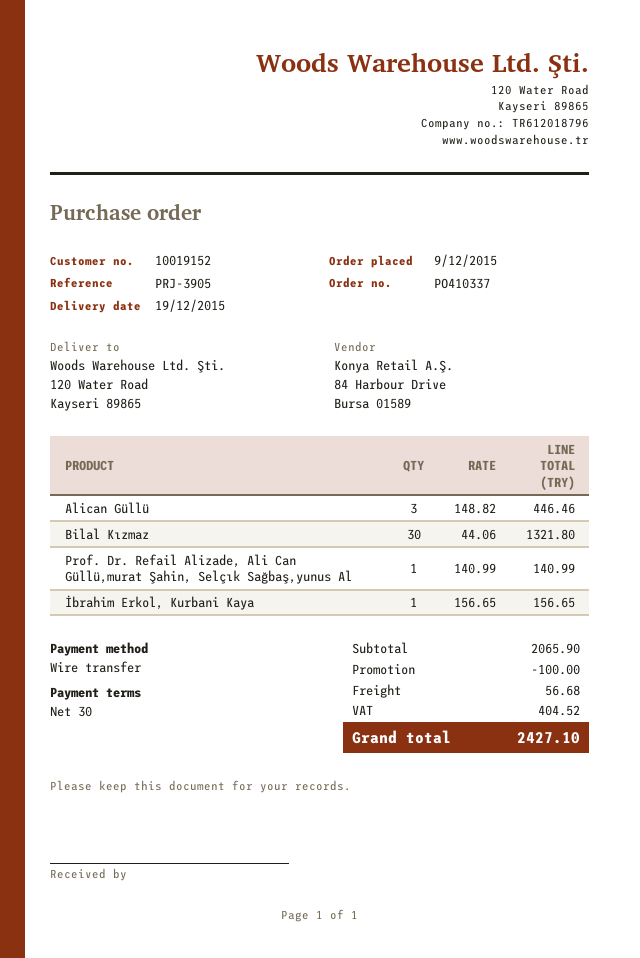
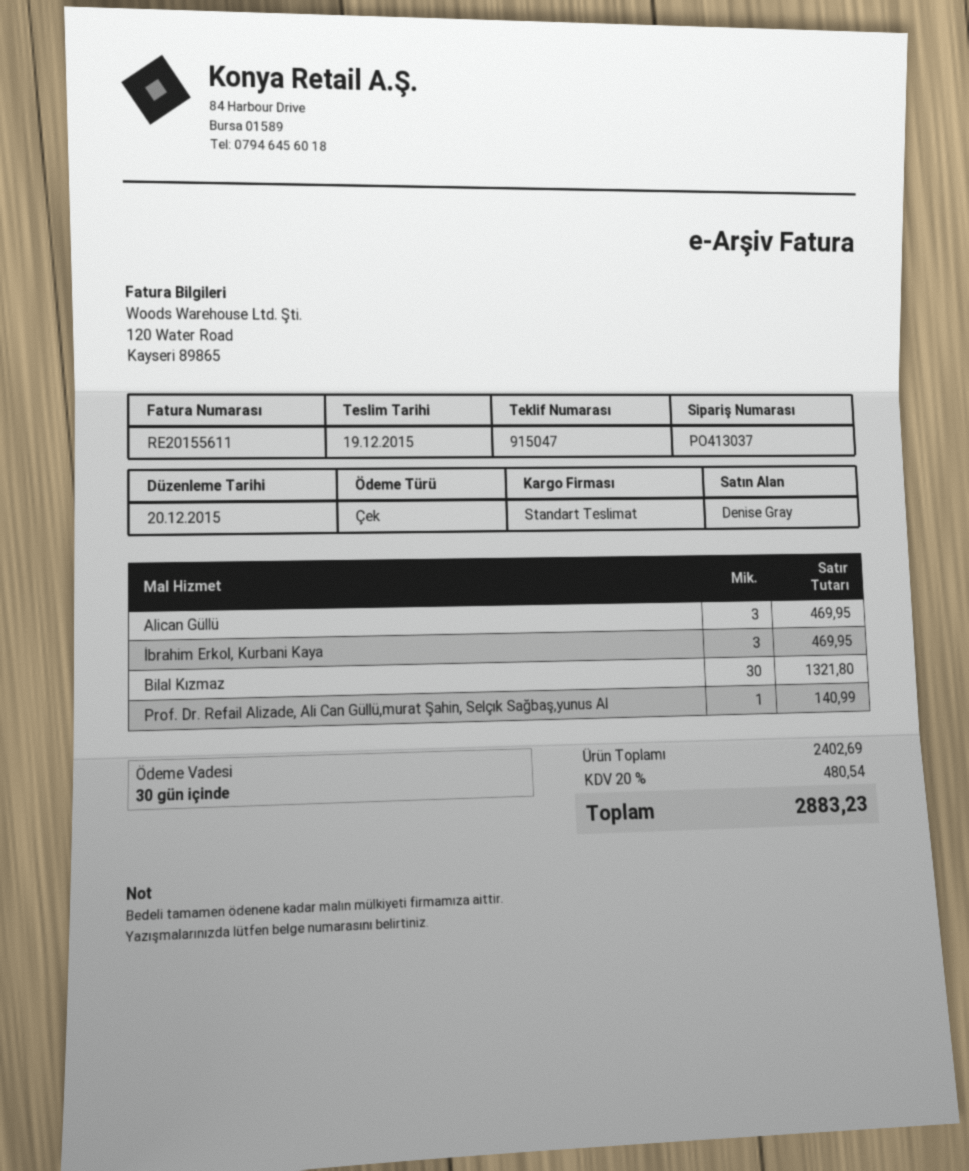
order number: PO410337 -> PO413037
payment method: bank transfer -> cheque
Alican Güllü: 3 for 446.46 -> 3 for 469.95
İbrahim Erkol, Kurbani Kaya: 1 for 156.65 -> 3 for 469.95
subtotal: 2065.90 -> 2402.69
discount: 100.00 -> none
shipping: 56.68 -> none
tax: 404.52 -> 480.54
total: 2427.10 -> 2883.23

